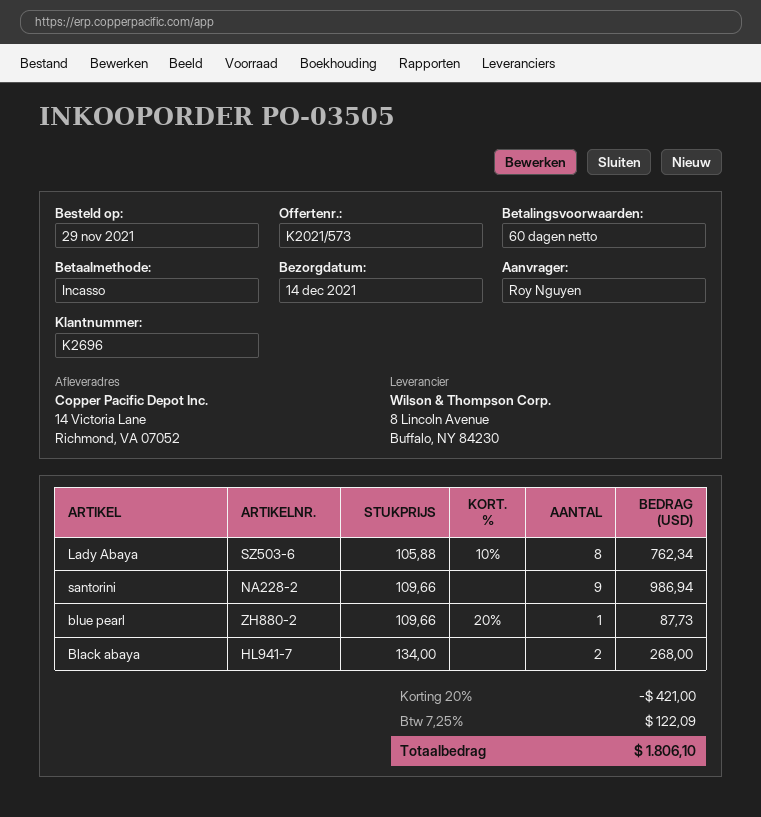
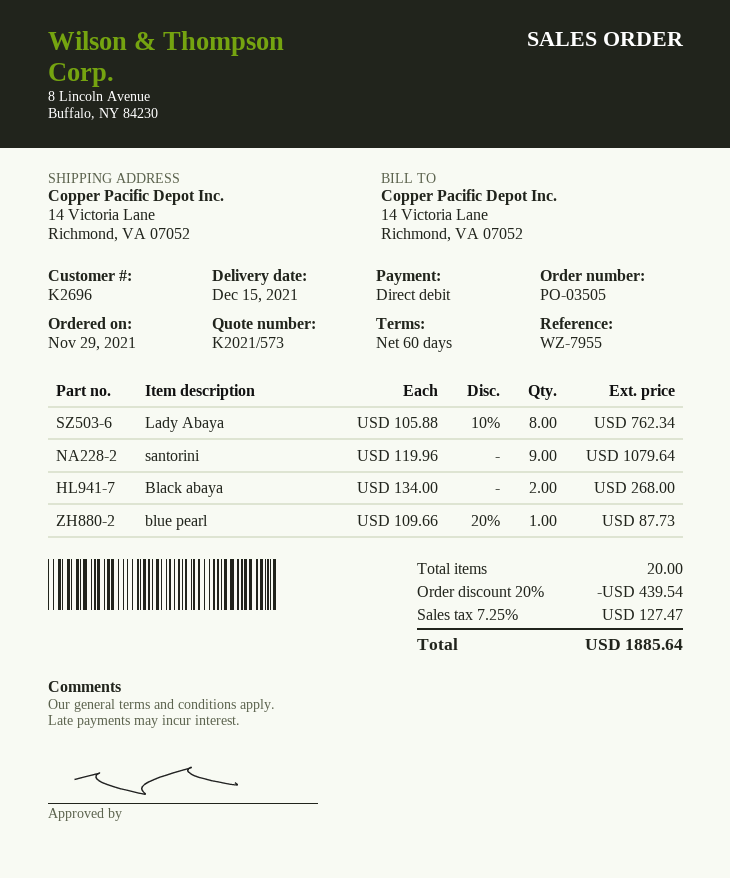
delivery date: 2021-12-14 -> 2021-12-15
santorini: 9 x 109.66 = 986.94 -> 9 x 119.96 = 1079.64
discount: 20% = 421.00 -> 20% = 439.54
tax: 7.25% = 122.09 -> 7.25% = 127.47
total: 1806.10 -> 1885.64

